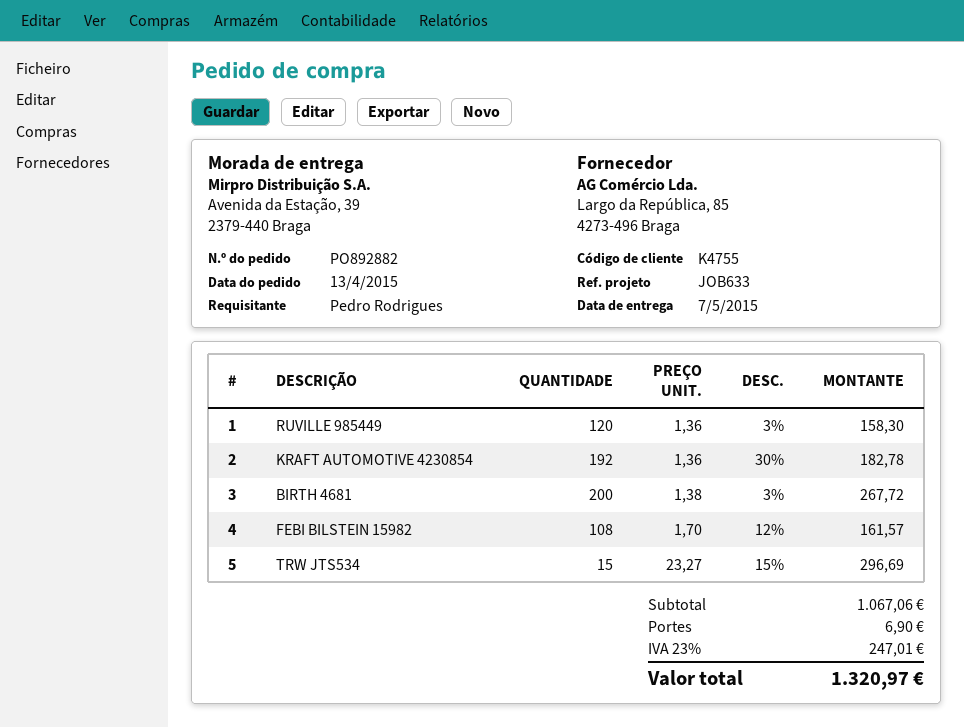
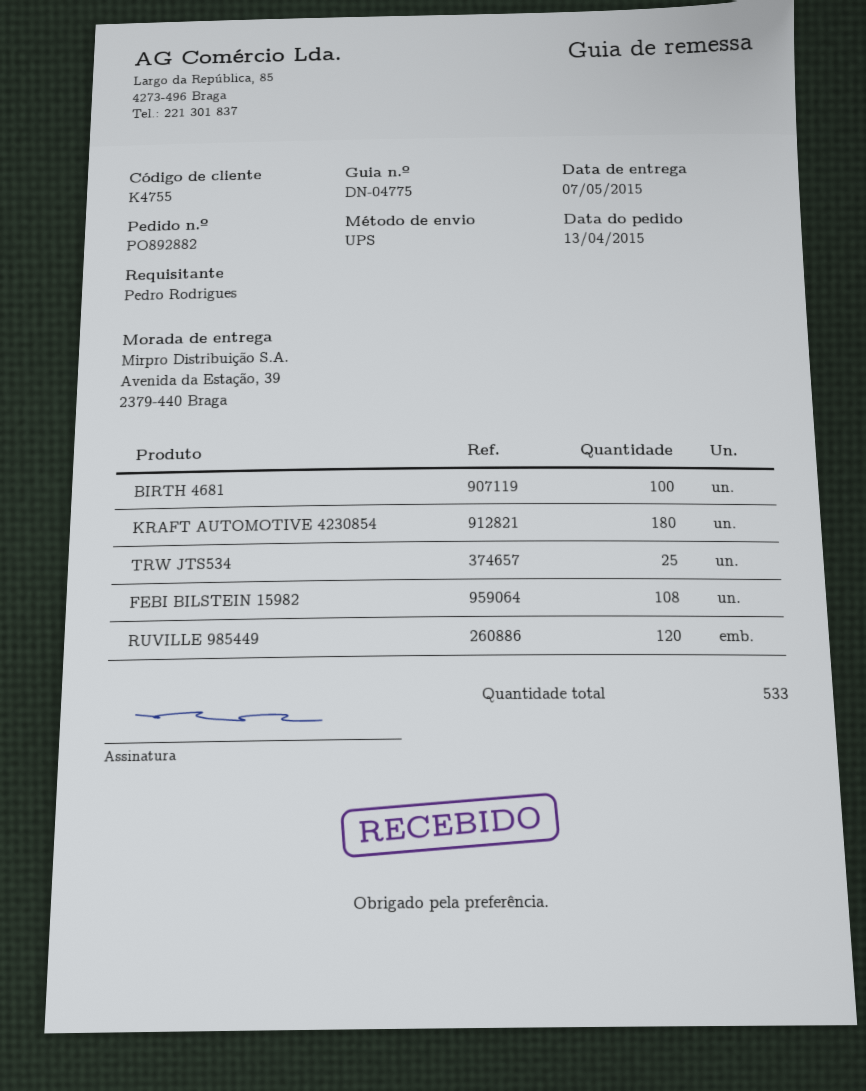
KRAFT AUTOMOTIVE 4230854: 192 -> 180
BIRTH 4681: 200 -> 100
TRW JTS534: 15 -> 25

